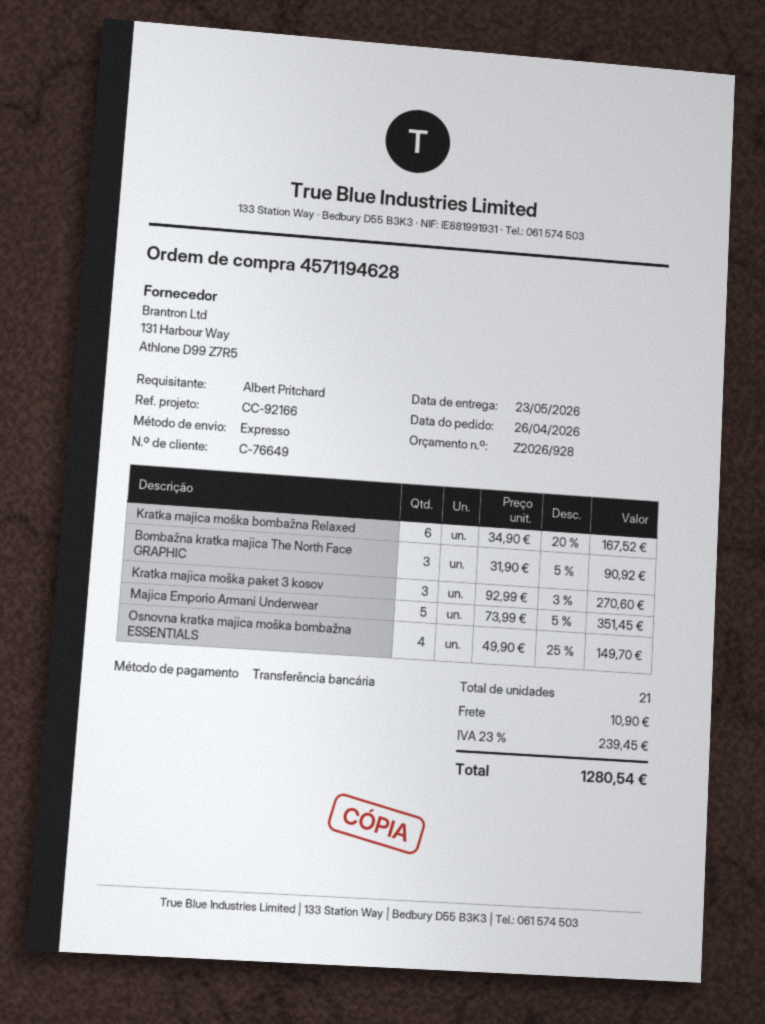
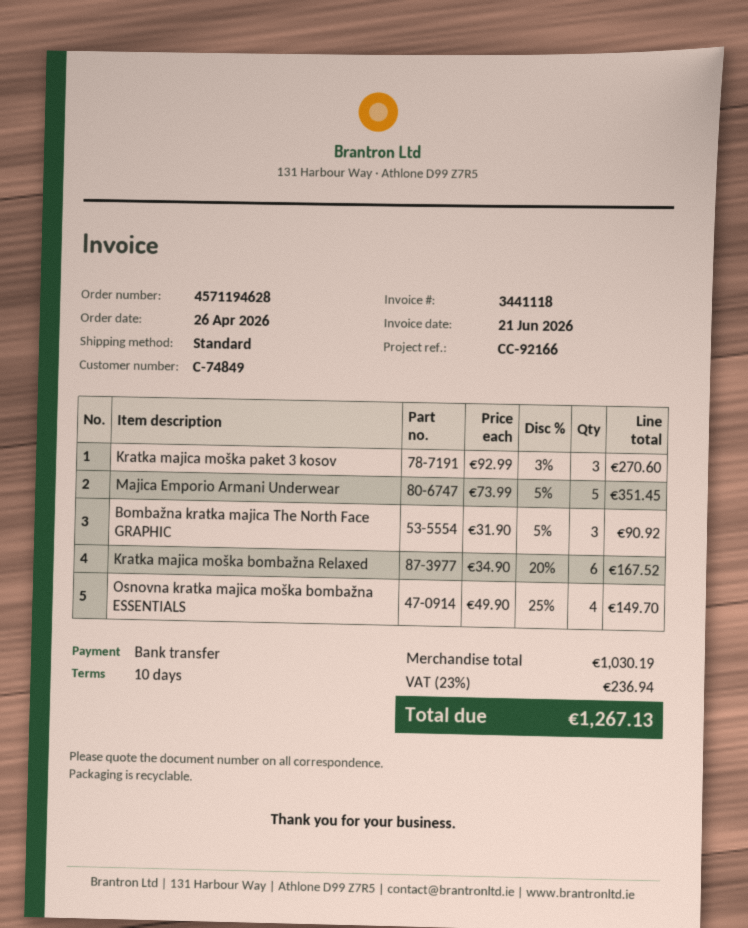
customer number: C-76649 -> C-74849
shipping method: express -> standard
shipping: 10.90 -> none
tax: 23% = 239.45 -> 23% = 236.94
total: 1280.54 -> 1267.13

